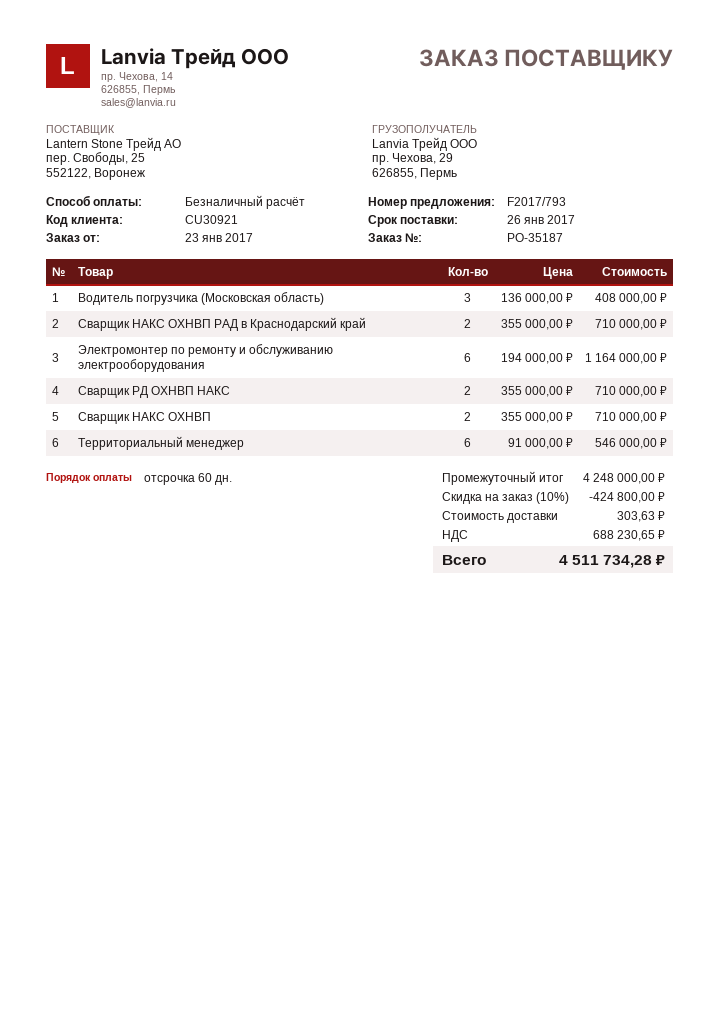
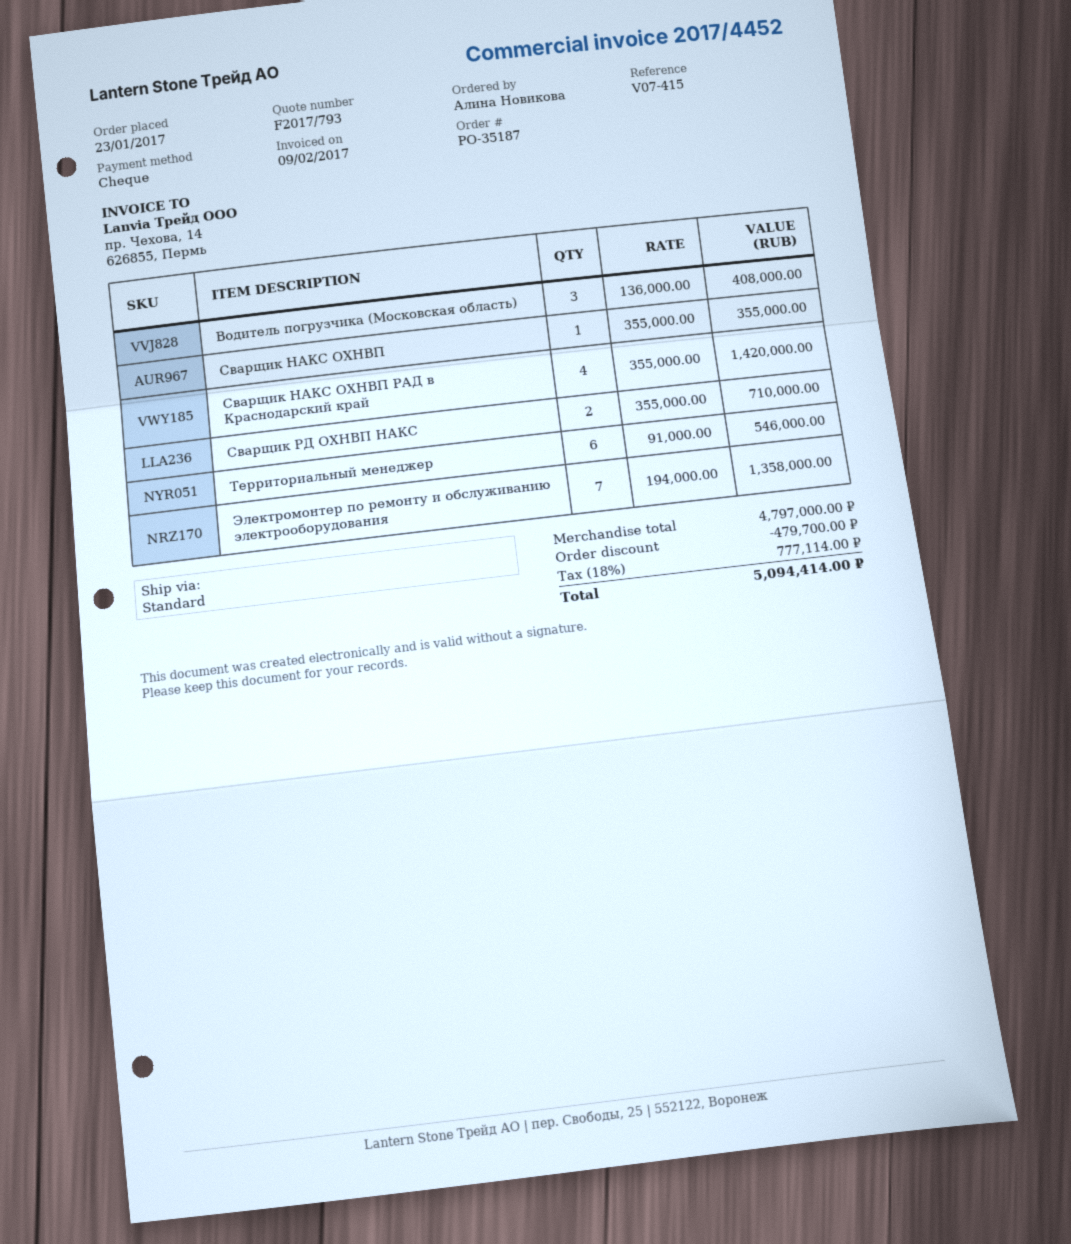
payment method: bank transfer -> cheque
Сварщик НАКС ОХНВП РАД в Краснодарский край: 2 x 355000.00 = 710000.00 -> 4 x 355000.00 = 1420000.00
Электромонтер по ремонту и обслуживанию электрооборудования: 6 x 194000.00 = 1164000.00 -> 7 x 194000.00 = 1358000.00
Сварщик НАКС ОХНВП: 2 x 355000.00 = 710000.00 -> 1 x 355000.00 = 355000.00
subtotal: 4248000.00 -> 4797000.00
discount: 424800.00 -> 479700.00
shipping: 303.63 -> none
tax: 688230.65 -> 777114.00
total: 4511734.28 -> 5094414.00

